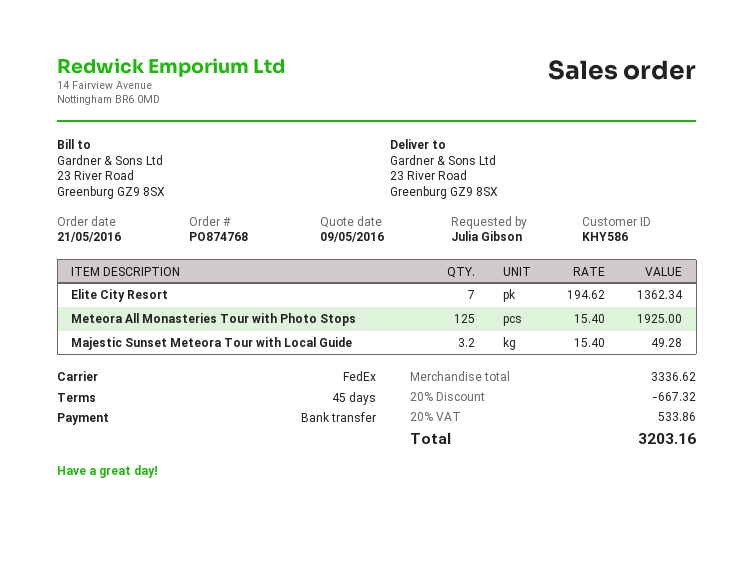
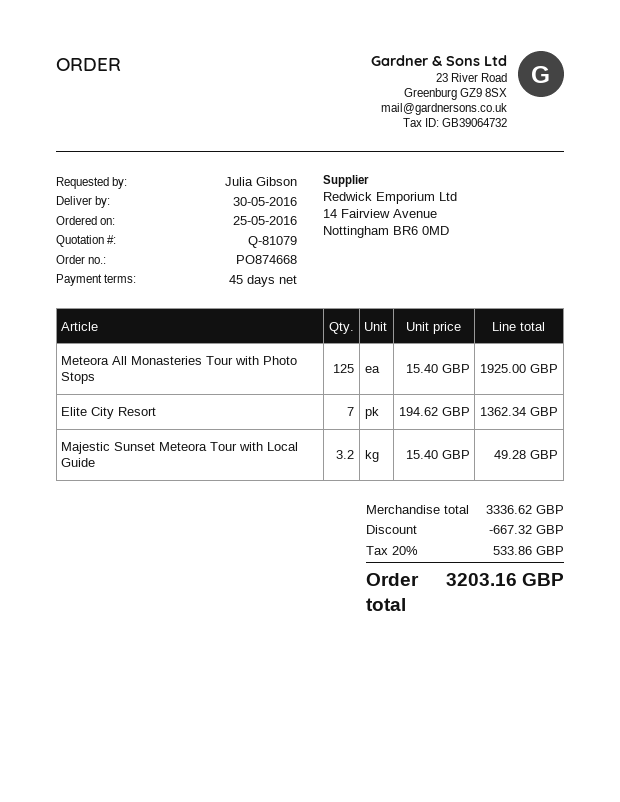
order number: PO874768 -> PO874668
order date: 2016-05-21 -> 2016-05-25

